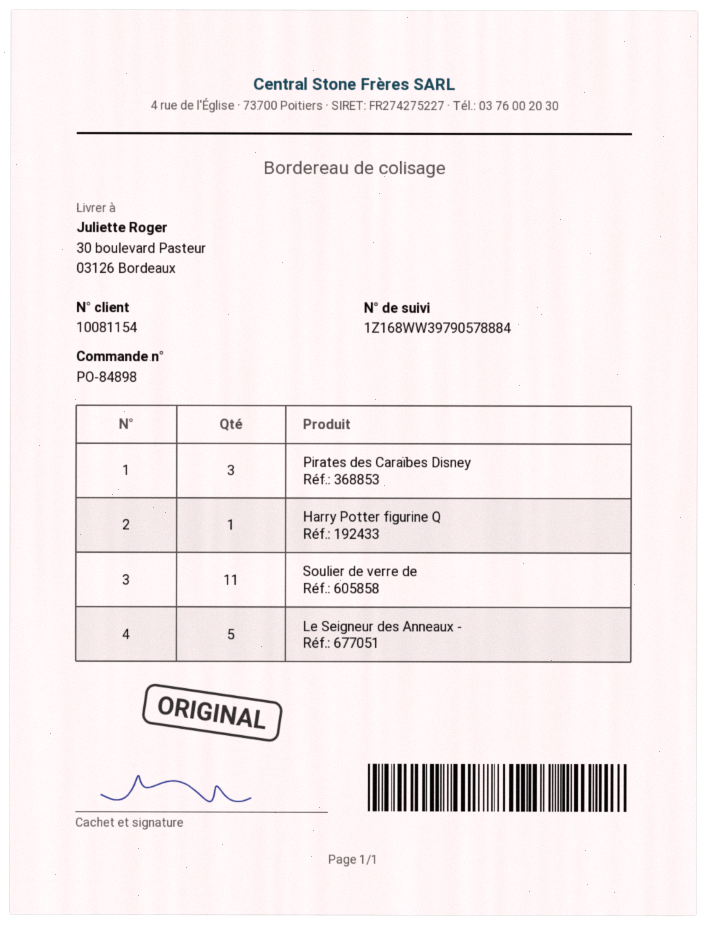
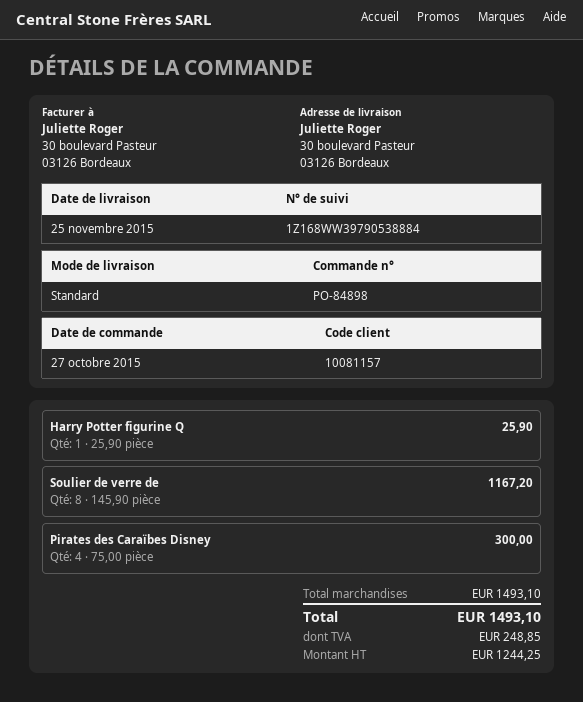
customer number: 10081154 -> 10081157
tracking number: 1Z168WW39790578884 -> 1Z168WW39790538884
Pirates des Caraïbes Disney: 3 -> 4
Soulier de verre de: 11 -> 8
Le Seigneur des Anneaux -: 5 -> none

